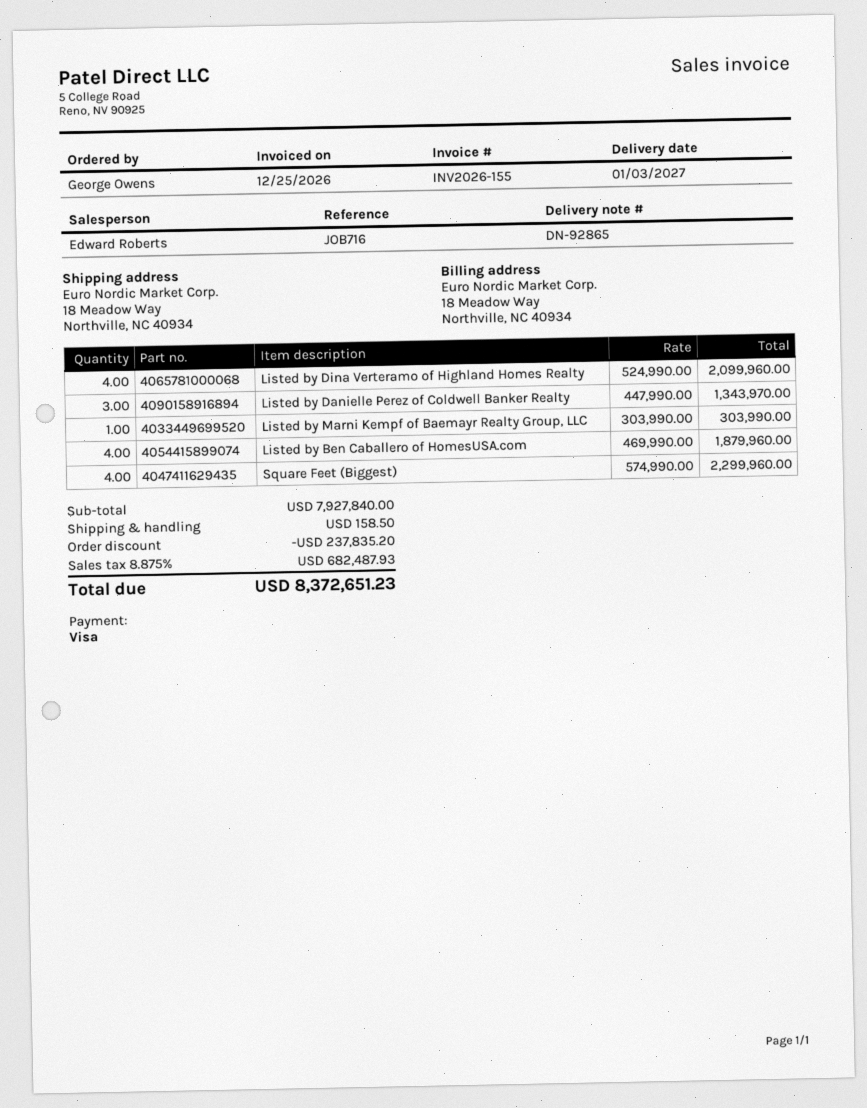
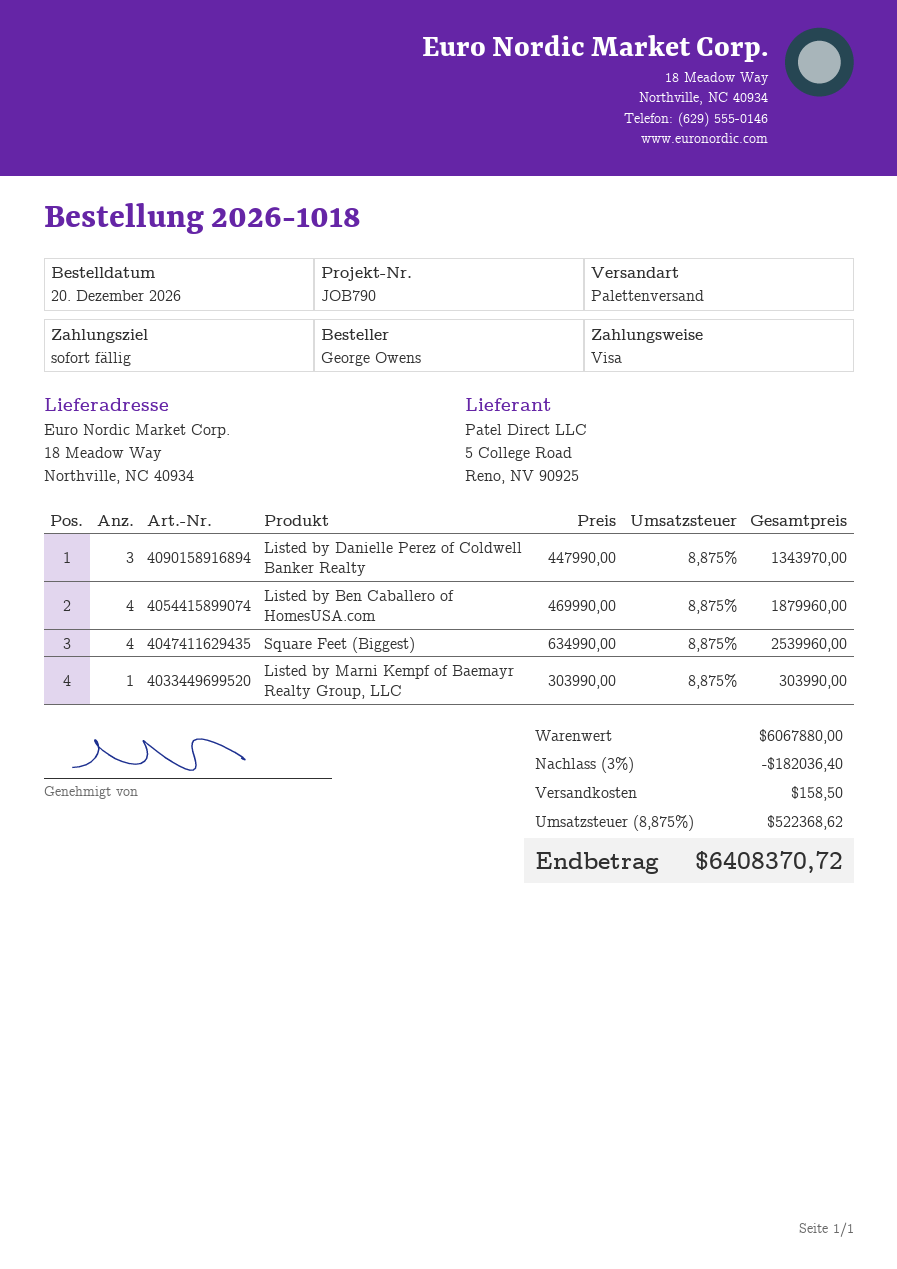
reference: JOB716 -> JOB790
Listed by Dina Verteramo of Highland Homes Realty: 4 x 524990.00 = 2099960.00 -> none
Square Feet (Biggest): 4 x 574990.00 = 2299960.00 -> 4 x 634990.00 = 2539960.00
subtotal: 7927840.00 -> 6067880.00
discount: 237835.20 -> 182036.40
tax: 8.875% = 682487.93 -> 8.875% = 522368.62
total: 8372651.23 -> 6408370.72

